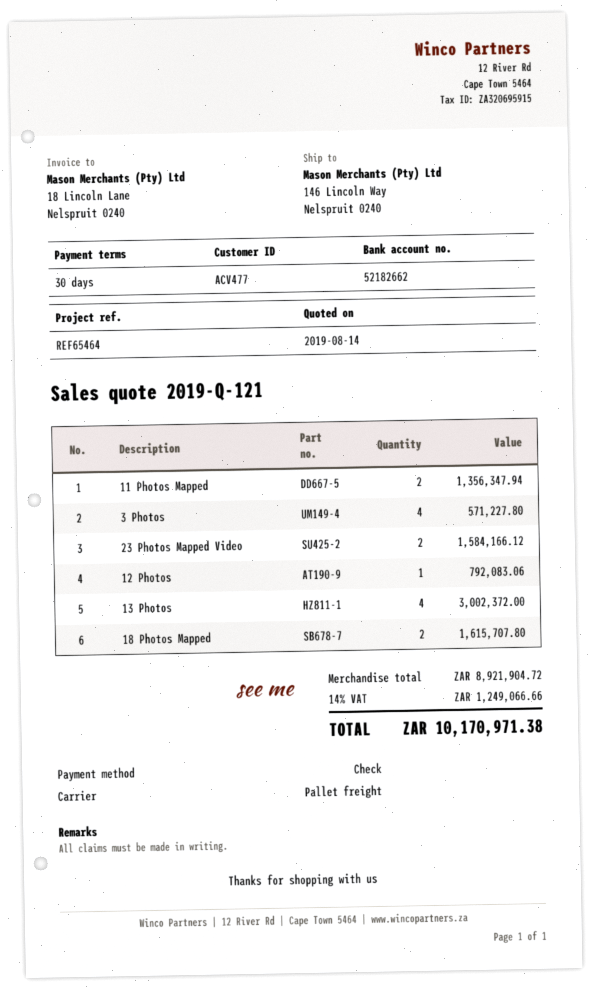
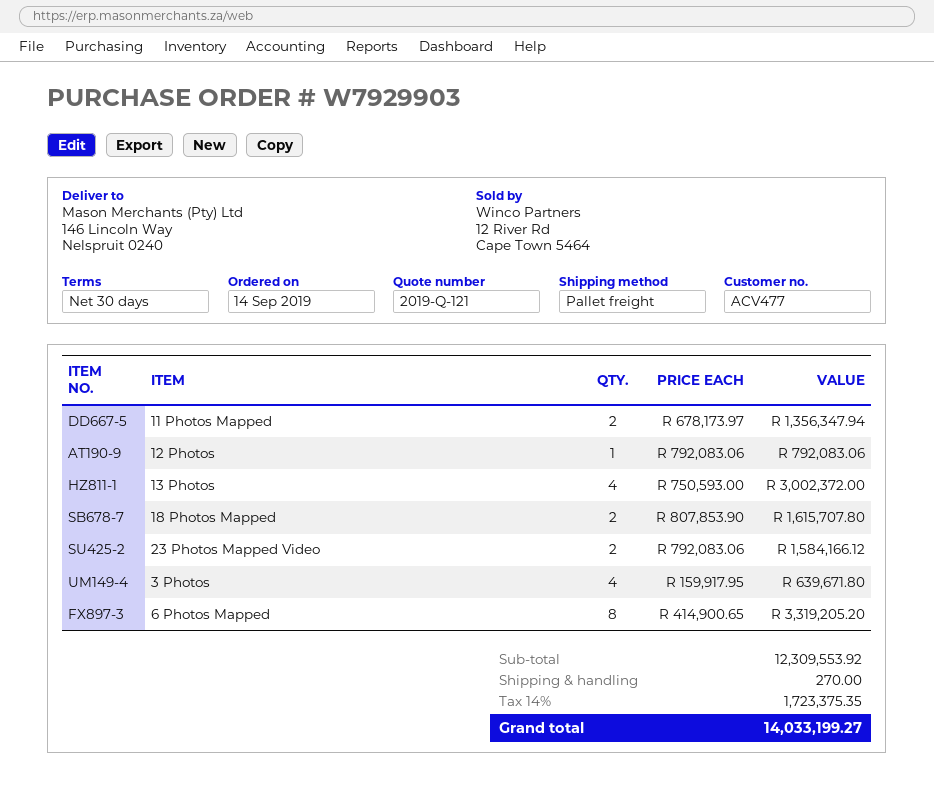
3 Photos: 4 for 571227.80 -> 4 for 639671.80
6 Photos Mapped: none -> 8 for 3319205.20
subtotal: 8921904.72 -> 12309553.92
shipping: none -> 270.00
tax: 14% = 1249066.66 -> 14% = 1723375.35
total: 10170971.38 -> 14033199.27

